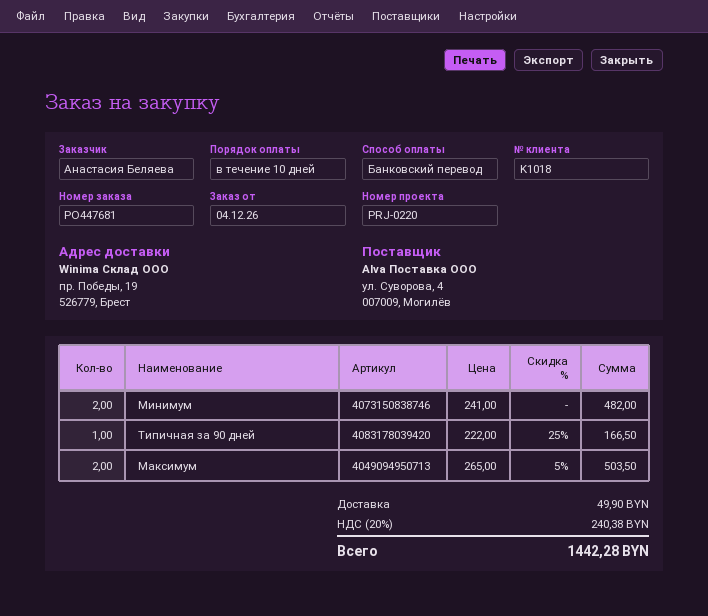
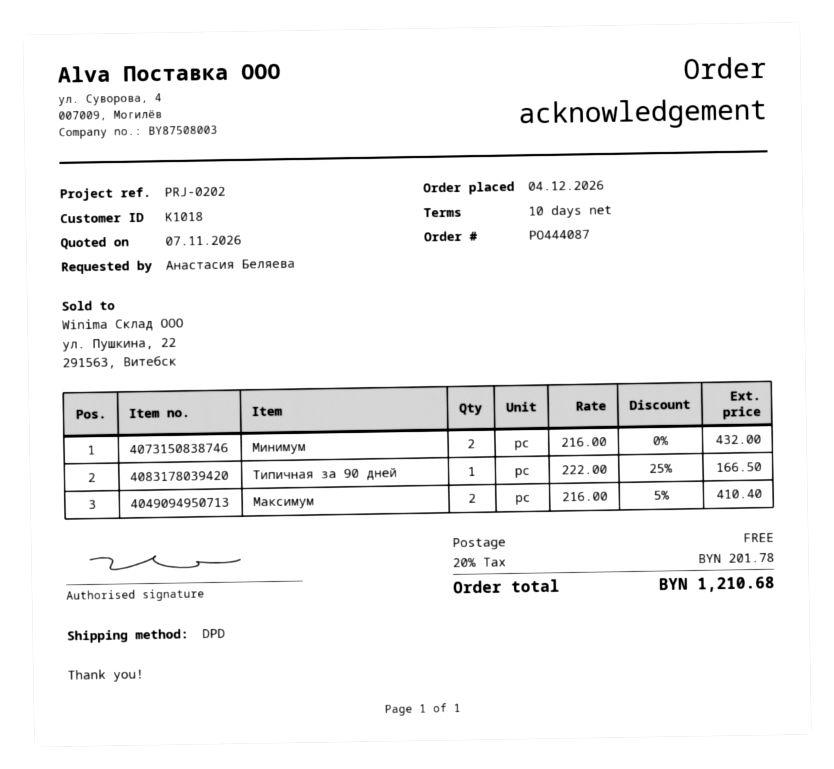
order number: PO447681 -> PO444087
reference: PRJ-0220 -> PRJ-0202
Минимум: 2 x 241.00 = 482.00 -> 2 x 216.00 = 432.00
Максимум: 2 x 265.00 - 5% = 503.50 -> 2 x 216.00 - 5% = 410.40
shipping: 49.90 -> 0.00
tax: 20% = 240.38 -> 20% = 201.78
total: 1442.28 -> 1210.68

